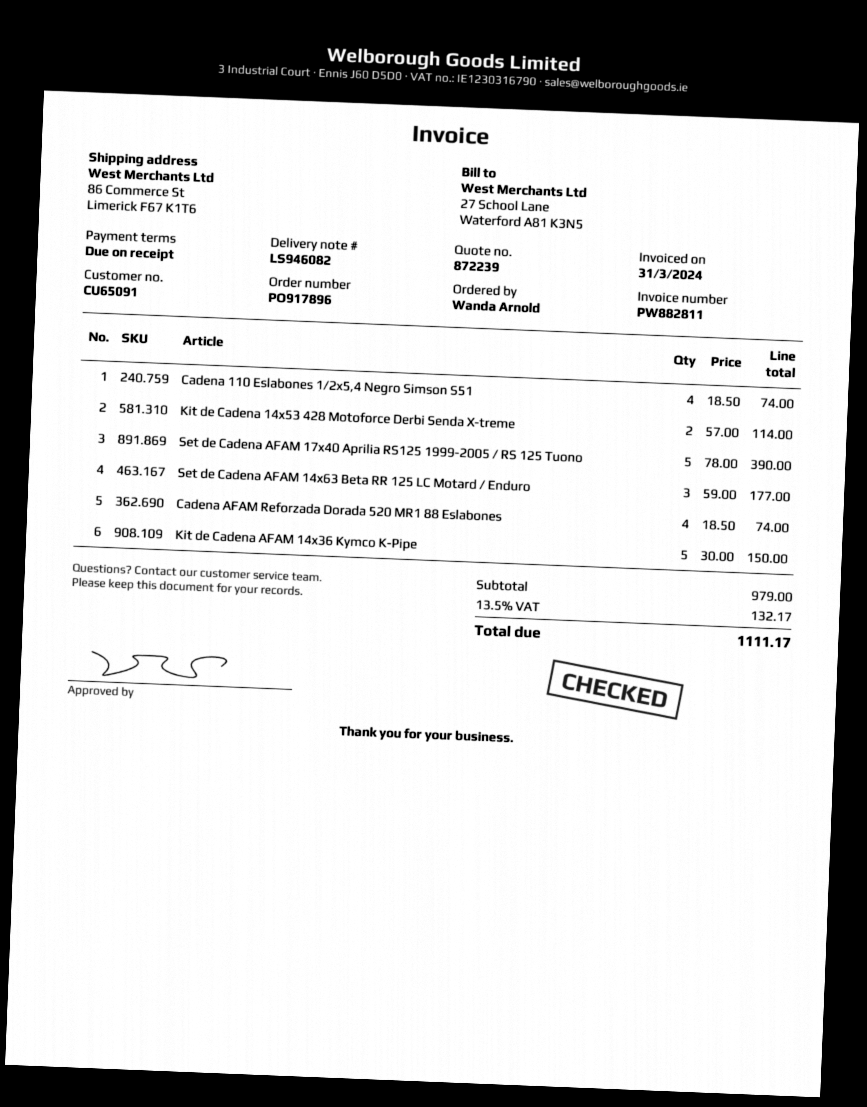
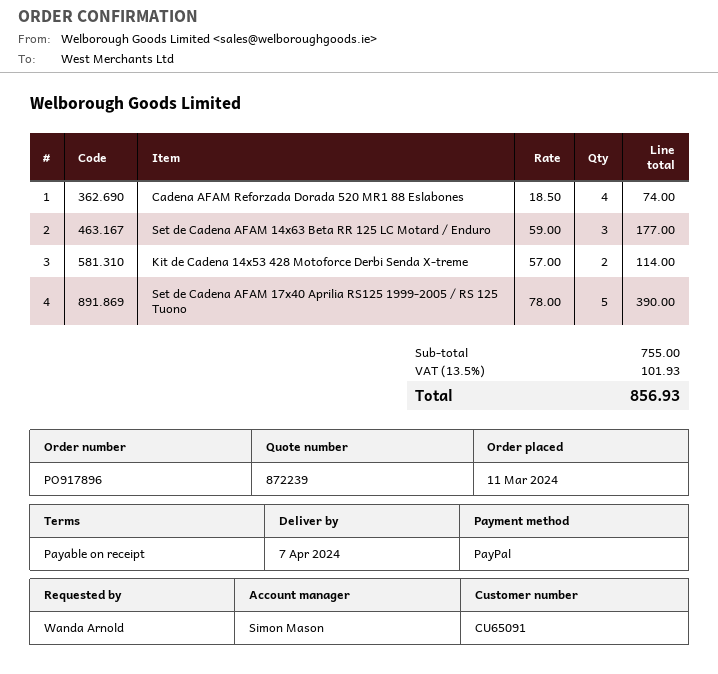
Cadena 110 Eslabones 1/2x5,4 Negro Simson S51: 4 x 18.50 = 74.00 -> none
Kit de Cadena AFAM 14x36 Kymco K-Pipe: 5 x 30.00 = 150.00 -> none
subtotal: 979.00 -> 755.00
tax: 13.5% = 132.17 -> 13.5% = 101.93
total: 1111.17 -> 856.93

